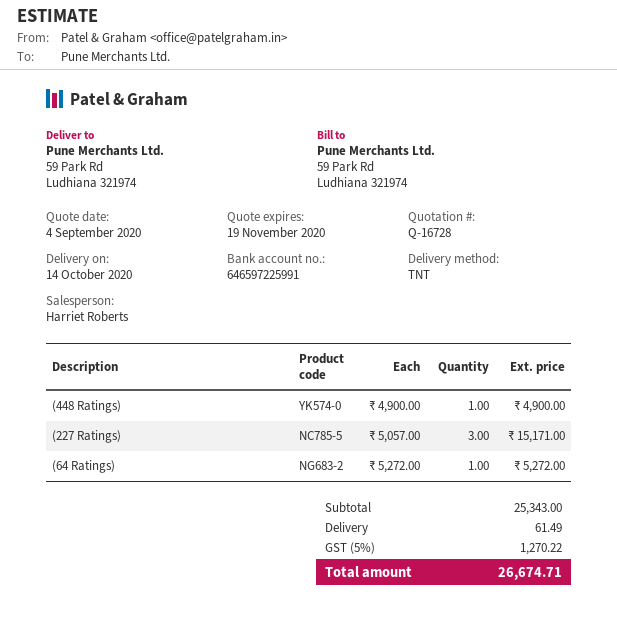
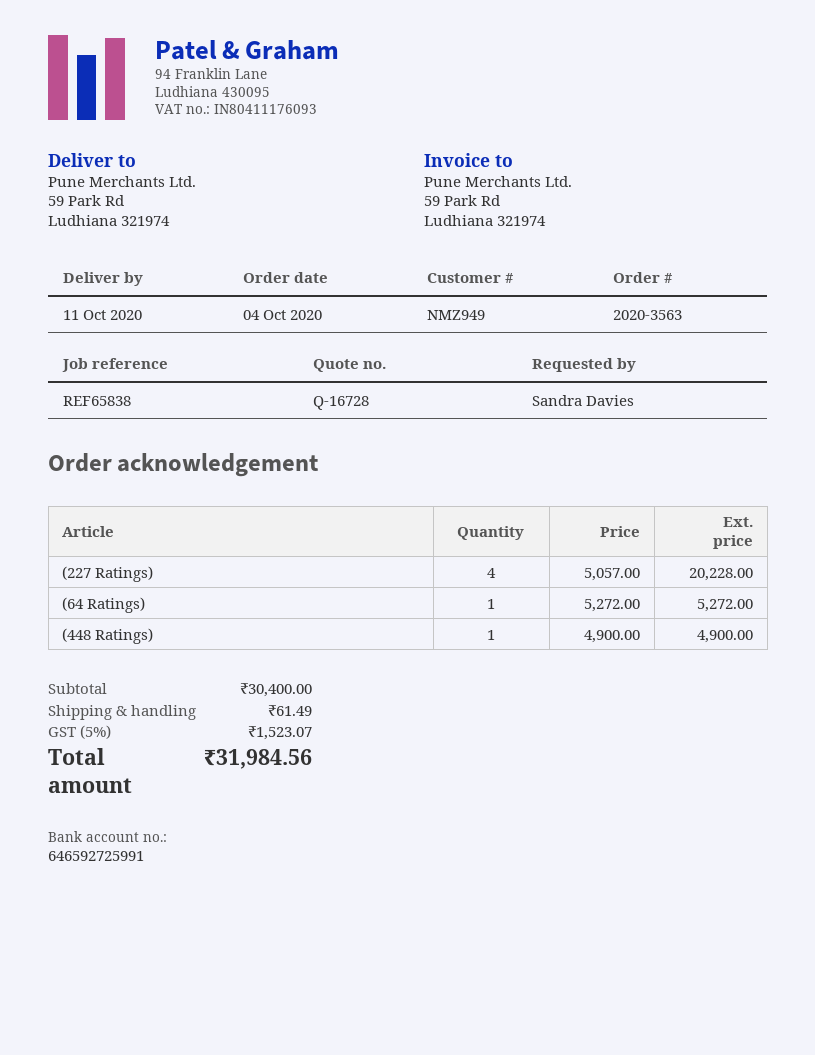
delivery date: 2020-10-14 -> 2020-10-11
bank account: 646597225991 -> 646592725991
(227 Ratings): 3 x 5057.00 = 15171.00 -> 4 x 5057.00 = 20228.00
subtotal: 25343.00 -> 30400.00
tax: 5% = 1270.22 -> 5% = 1523.07
total: 26674.71 -> 31984.56

